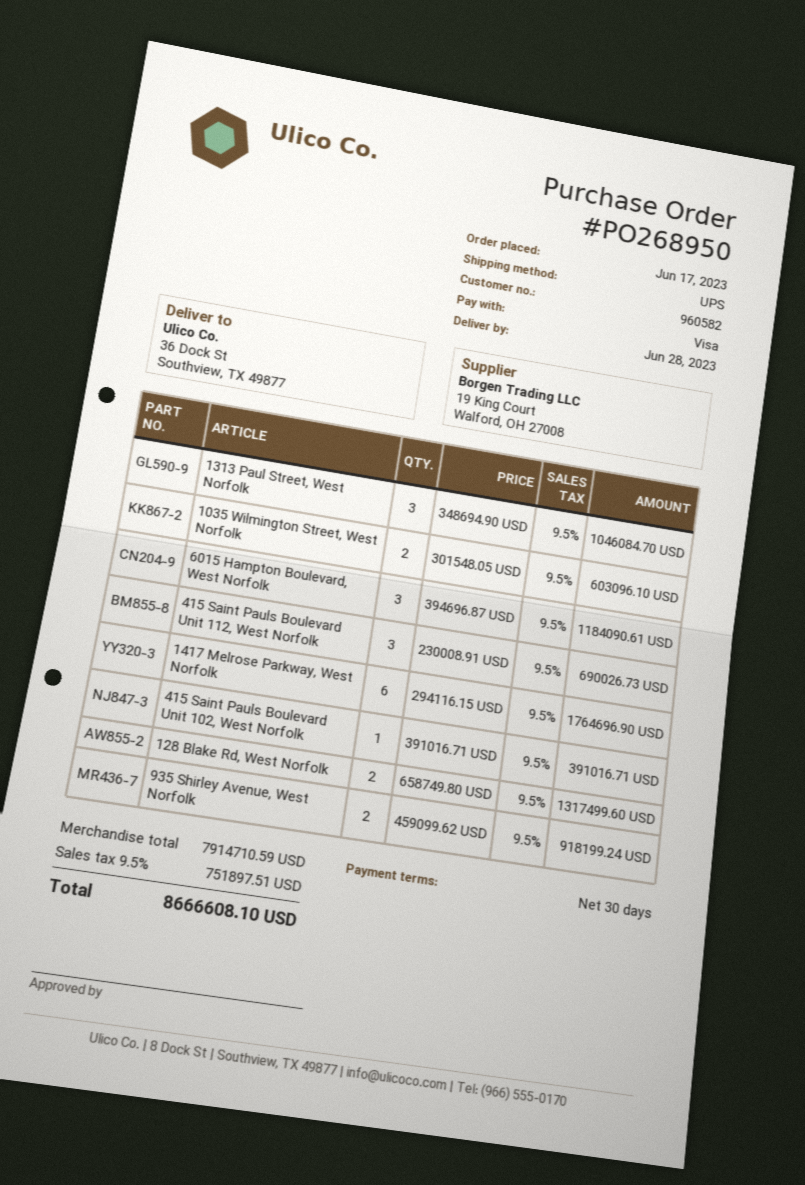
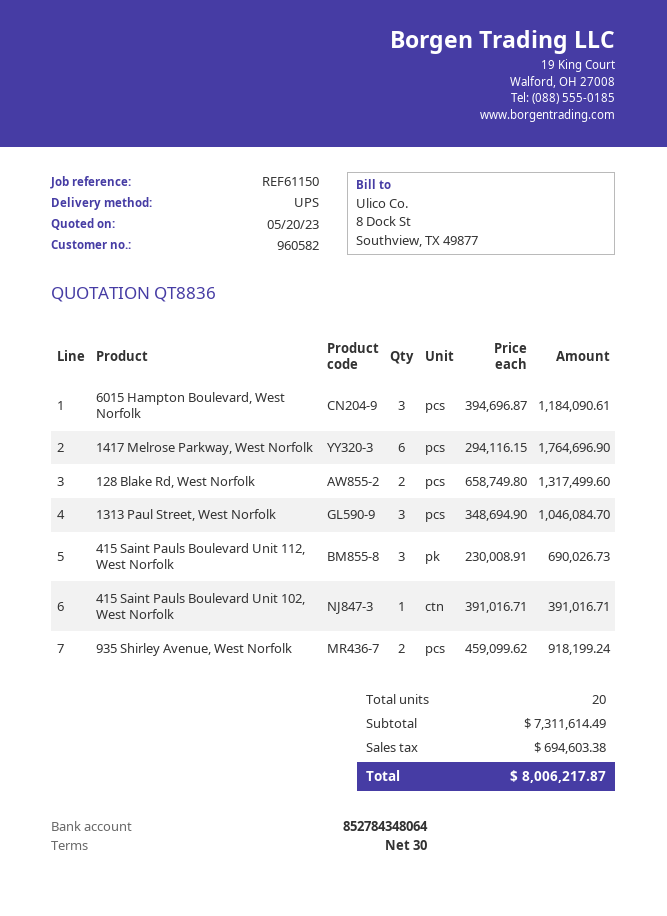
1035 Wilmington Street, West Norfolk: 2 x 301548.05 = 603096.10 -> none
subtotal: 7914710.59 -> 7311614.49
tax: 751897.51 -> 694603.38
total: 8666608.10 -> 8006217.87

